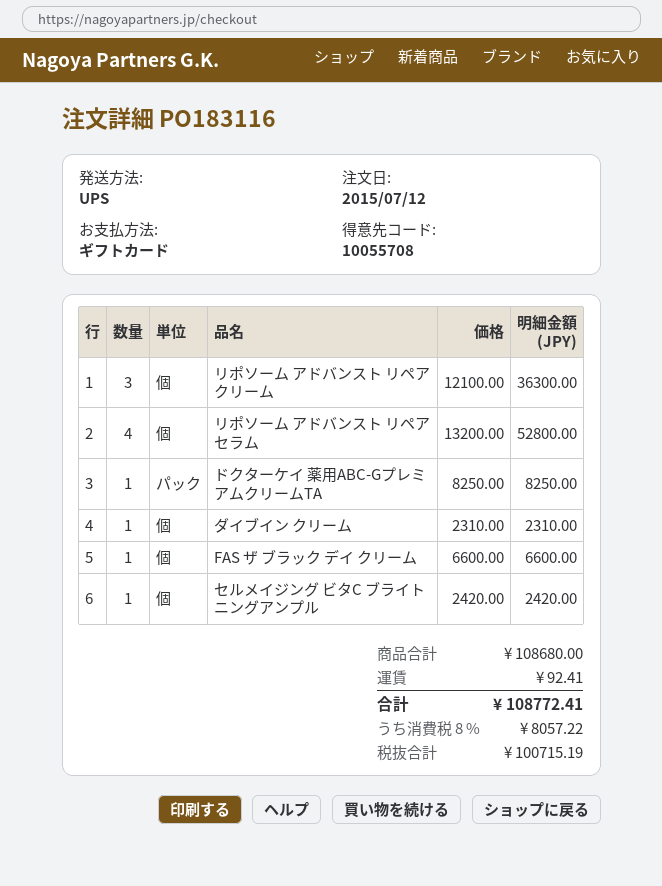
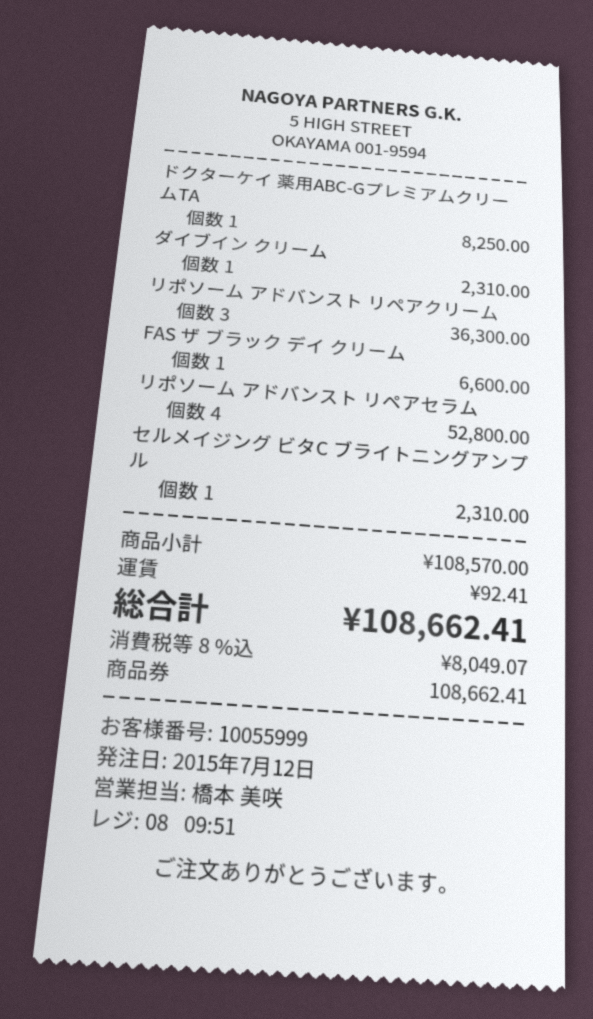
customer number: 10055708 -> 10055999
セルメイジング ビタC ブライトニングアンプル: 1 for 2420.00 -> 1 for 2310.00
subtotal: 108680.00 -> 108570.00
tax: 8% = 8057.22 -> 8% = 8049.07
total: 108772.41 -> 108662.41

